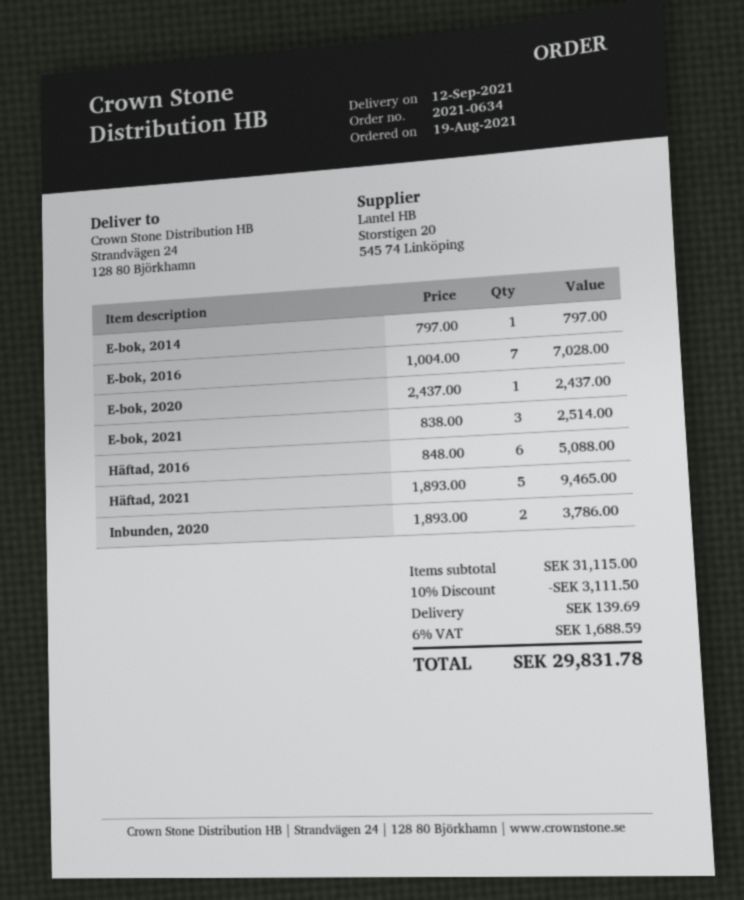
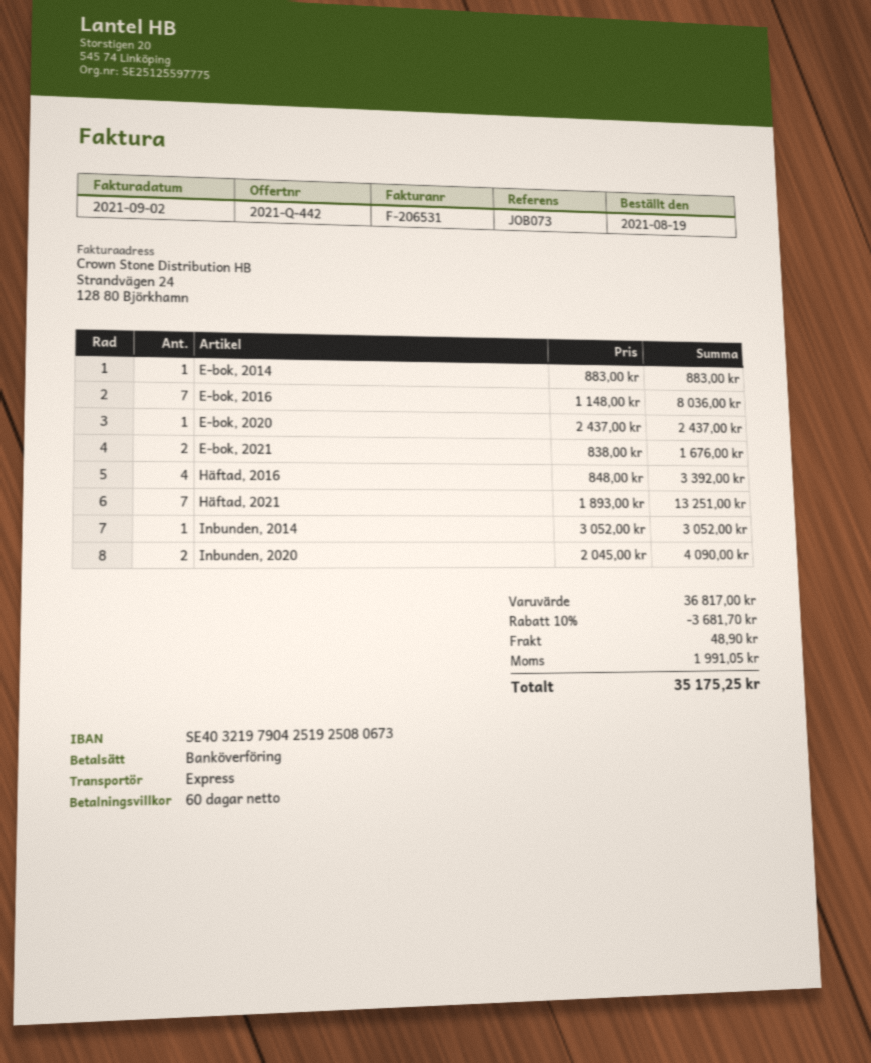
E-bok, 2014: 1 x 797.00 = 797.00 -> 1 x 883.00 = 883.00
E-bok, 2016: 7 x 1004.00 = 7028.00 -> 7 x 1148.00 = 8036.00
E-bok, 2021: 3 x 838.00 = 2514.00 -> 2 x 838.00 = 1676.00
Häftad, 2016: 6 x 848.00 = 5088.00 -> 4 x 848.00 = 3392.00
Häftad, 2021: 5 x 1893.00 = 9465.00 -> 7 x 1893.00 = 13251.00
Inbunden, 2020: 2 x 1893.00 = 3786.00 -> 2 x 2045.00 = 4090.00
Inbunden, 2014: none -> 1 x 3052.00 = 3052.00
subtotal: 31115.00 -> 36817.00
discount: 10% = 3111.50 -> 10% = 3681.70
shipping: 139.69 -> 48.90
tax: 1688.59 -> 1991.05
total: 29831.78 -> 35175.25

